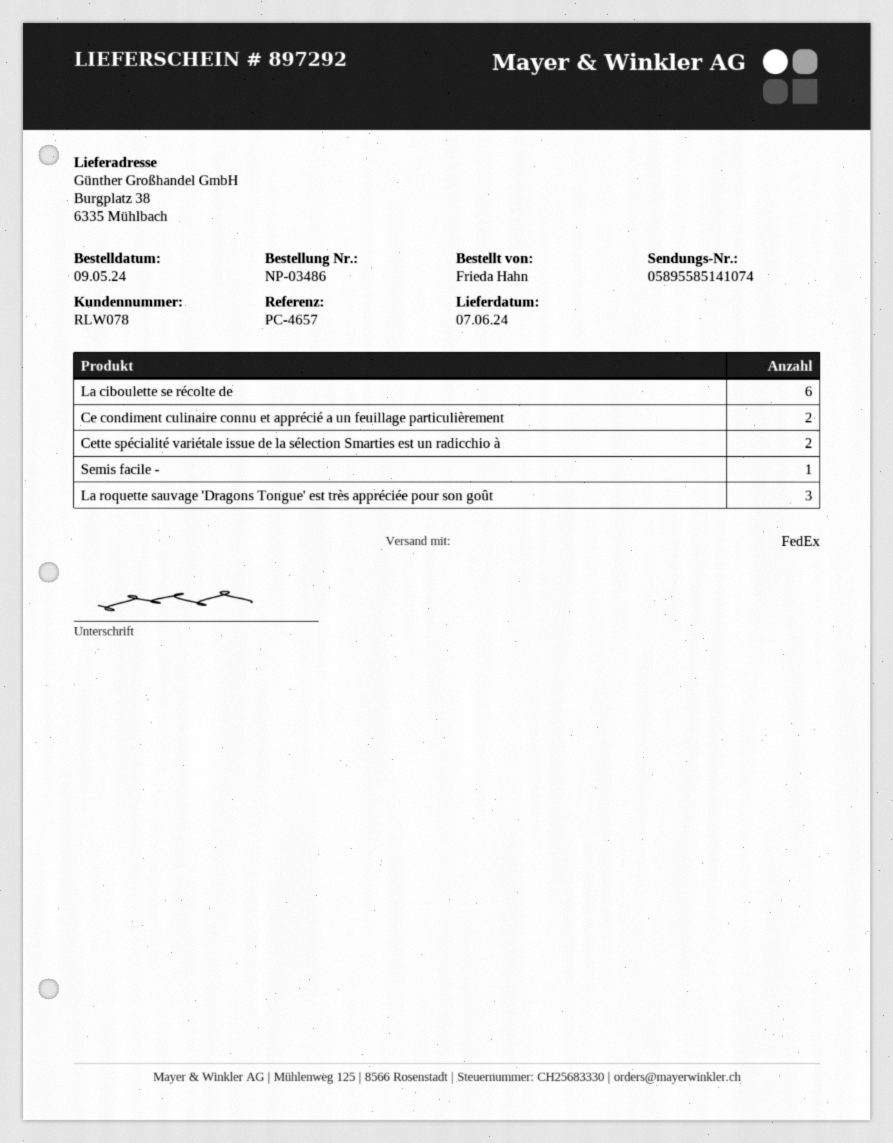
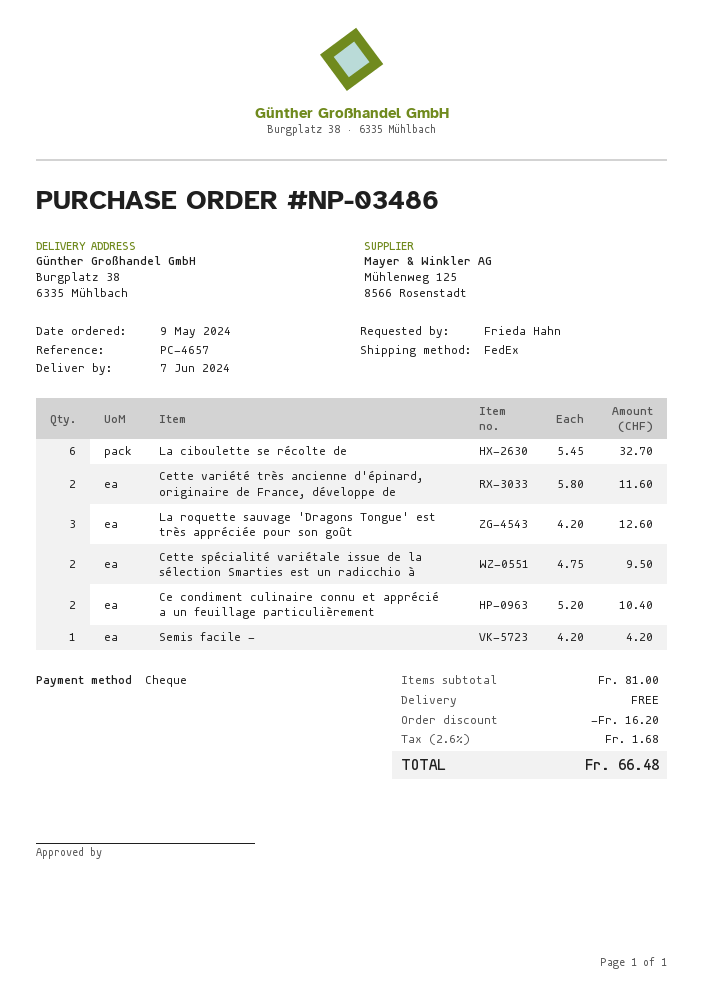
Cette variété très ancienne d'épinard, originaire de France, développe de: none -> 2

